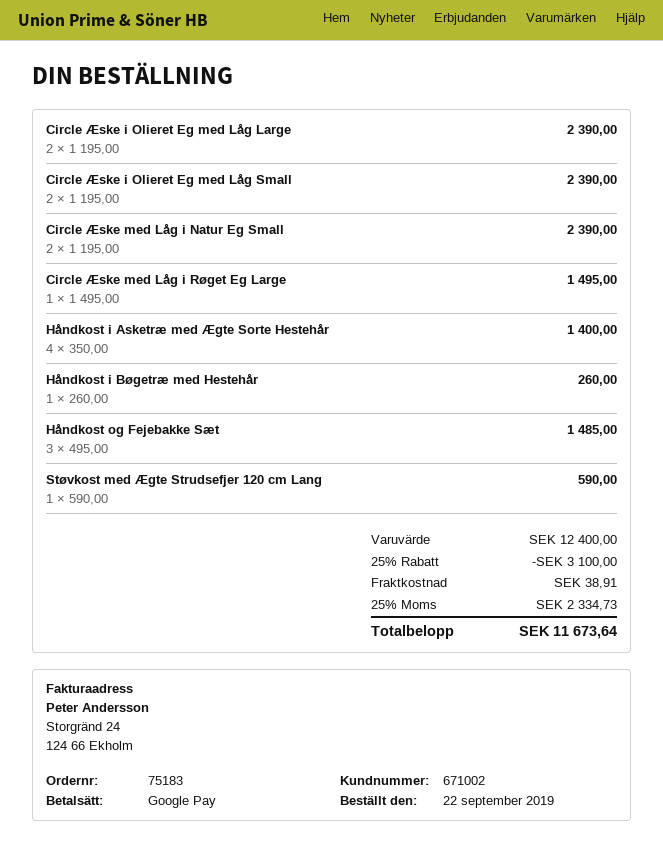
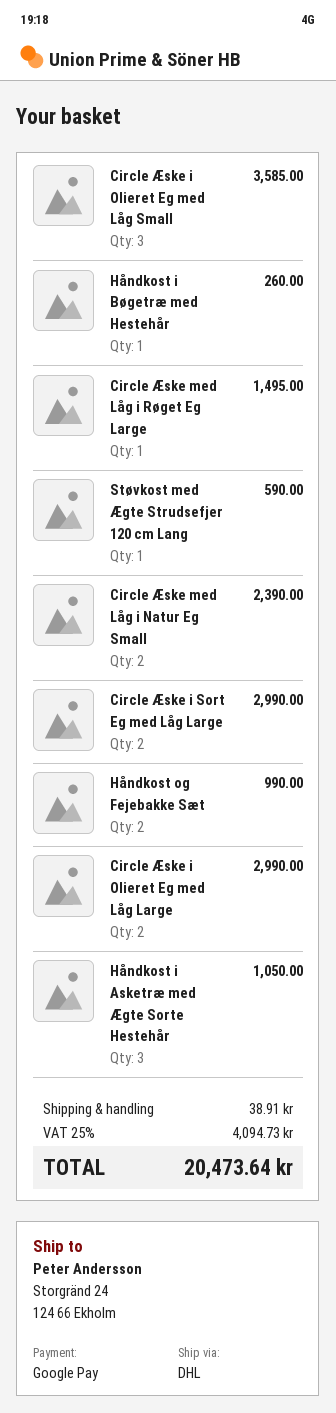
Circle Æske i Olieret Eg med Låg Large: 2 for 2390.00 -> 2 for 2990.00
Circle Æske i Olieret Eg med Låg Small: 2 for 2390.00 -> 3 for 3585.00
Håndkost i Asketræ med Ægte Sorte Hestehår: 4 for 1400.00 -> 3 for 1050.00
Håndkost og Fejebakke Sæt: 3 for 1485.00 -> 2 for 990.00
Circle Æske i Sort Eg med Låg Large: none -> 2 for 2990.00
discount: 25% = 3100.00 -> none
tax: 25% = 2334.73 -> 25% = 4094.73
total: 11673.64 -> 20473.64

